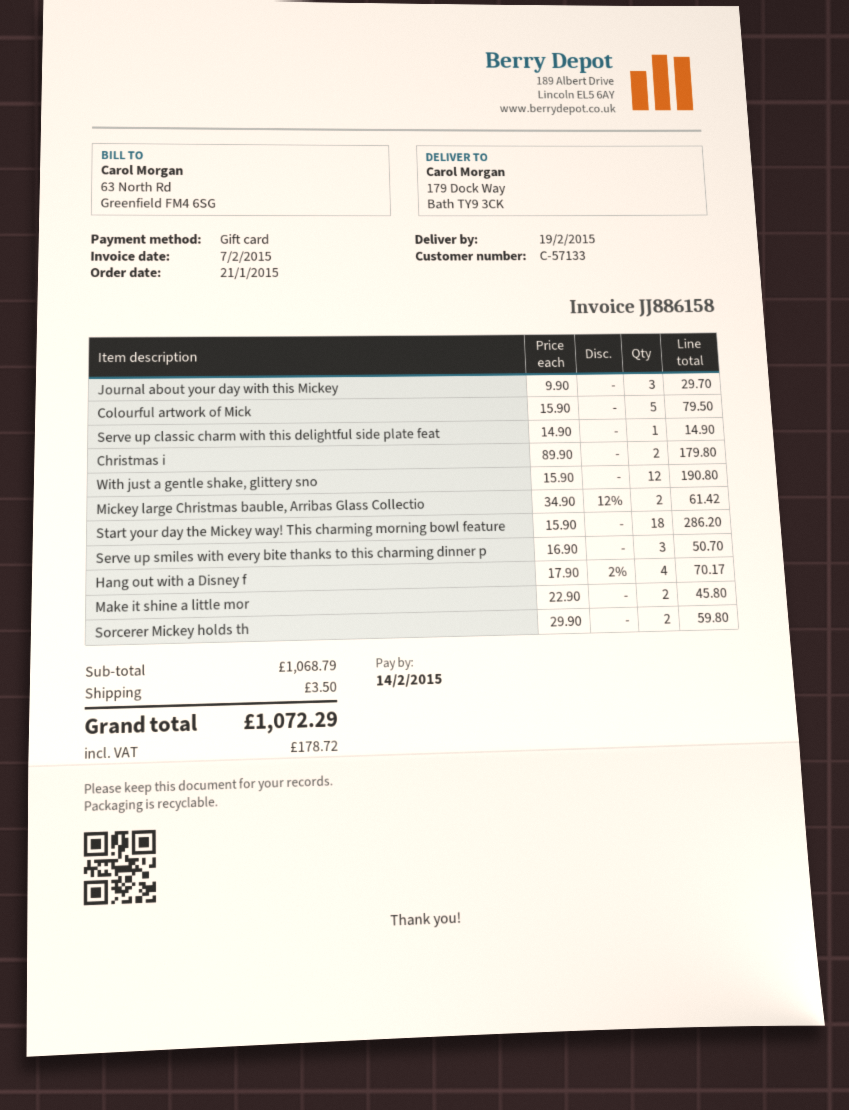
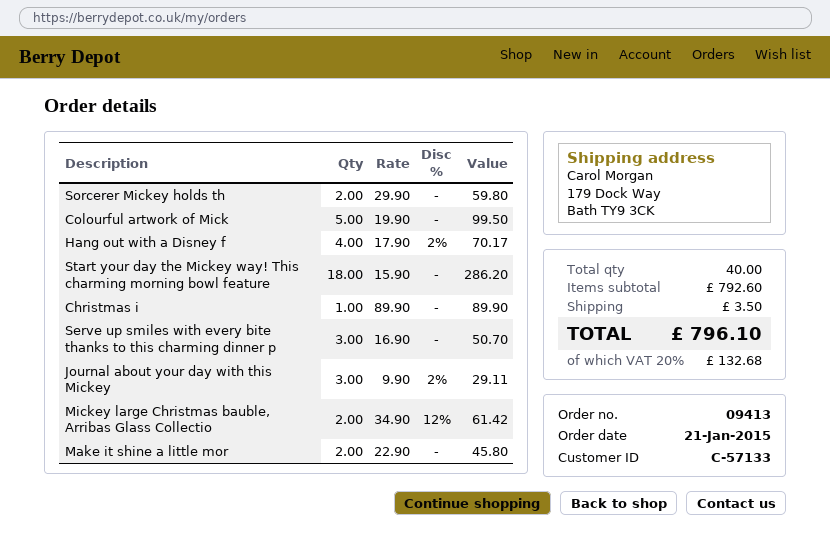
Journal about your day with this Mickey: 3 x 9.90 = 29.70 -> 3 x 9.90 - 2% = 29.11
Colourful artwork of Mick: 5 x 15.90 = 79.50 -> 5 x 19.90 = 99.50
Serve up classic charm with this delightful side plate feat: 1 x 14.90 = 14.90 -> none
Christmas i: 2 x 89.90 = 179.80 -> 1 x 89.90 = 89.90
With just a gentle shake, glittery sno: 12 x 15.90 = 190.80 -> none
subtotal: 1068.79 -> 792.60
tax: 178.72 -> 132.68
total: 1072.29 -> 796.10

